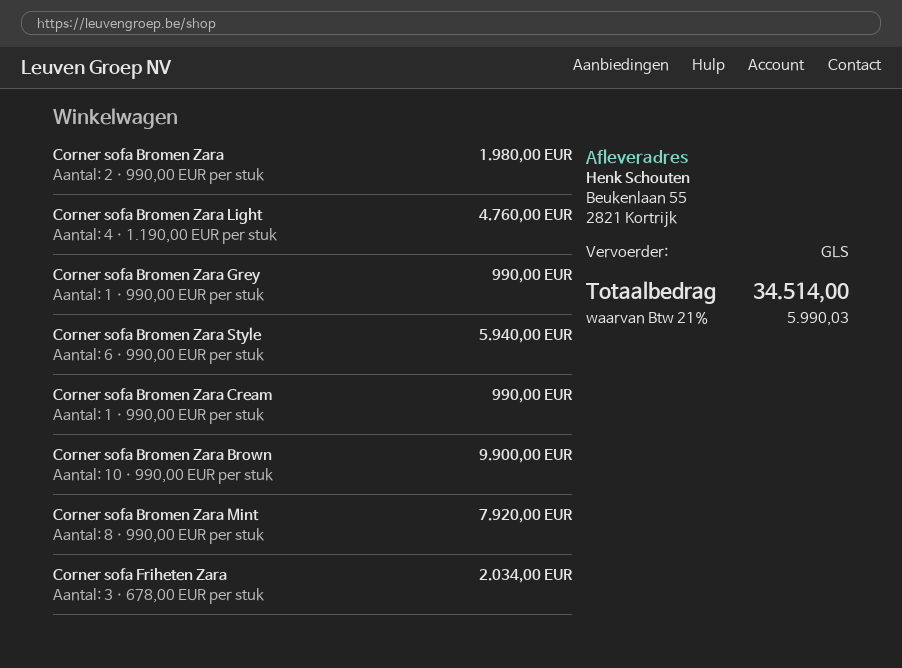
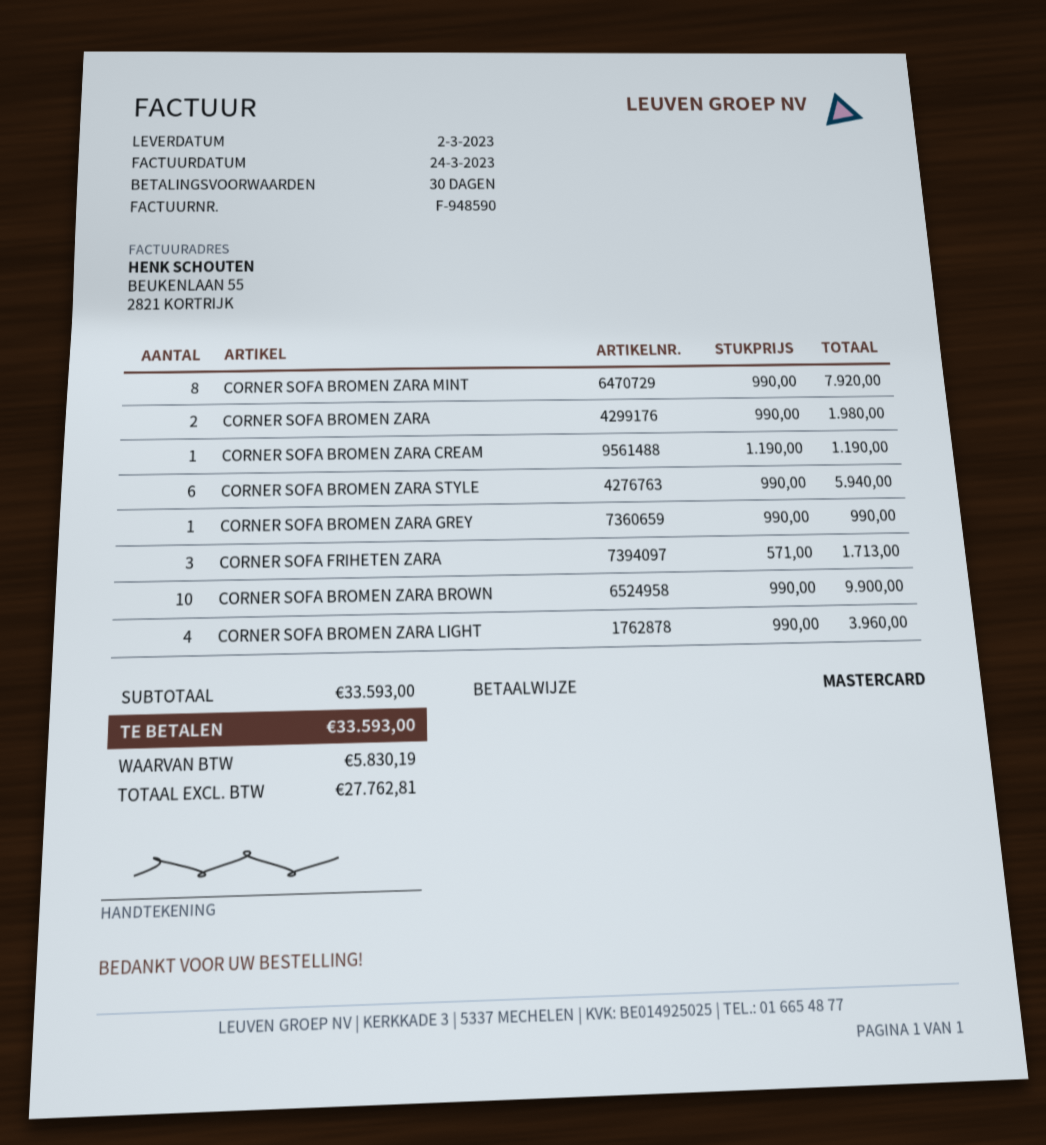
Corner sofa Bromen Zara Light: 4 x 1190.00 = 4760.00 -> 4 x 990.00 = 3960.00
Corner sofa Bromen Zara Cream: 1 x 990.00 = 990.00 -> 1 x 1190.00 = 1190.00
Corner sofa Friheten Zara: 3 x 678.00 = 2034.00 -> 3 x 571.00 = 1713.00
tax: 5990.03 -> 5830.19
total: 34514.00 -> 33593.00

